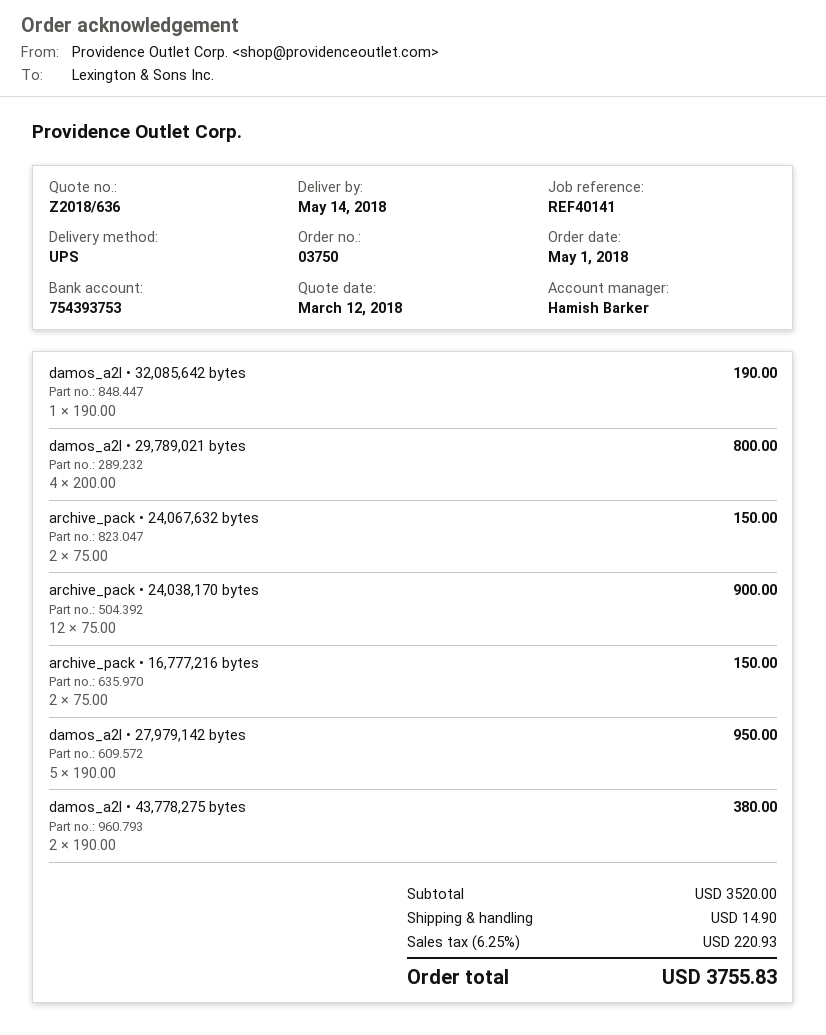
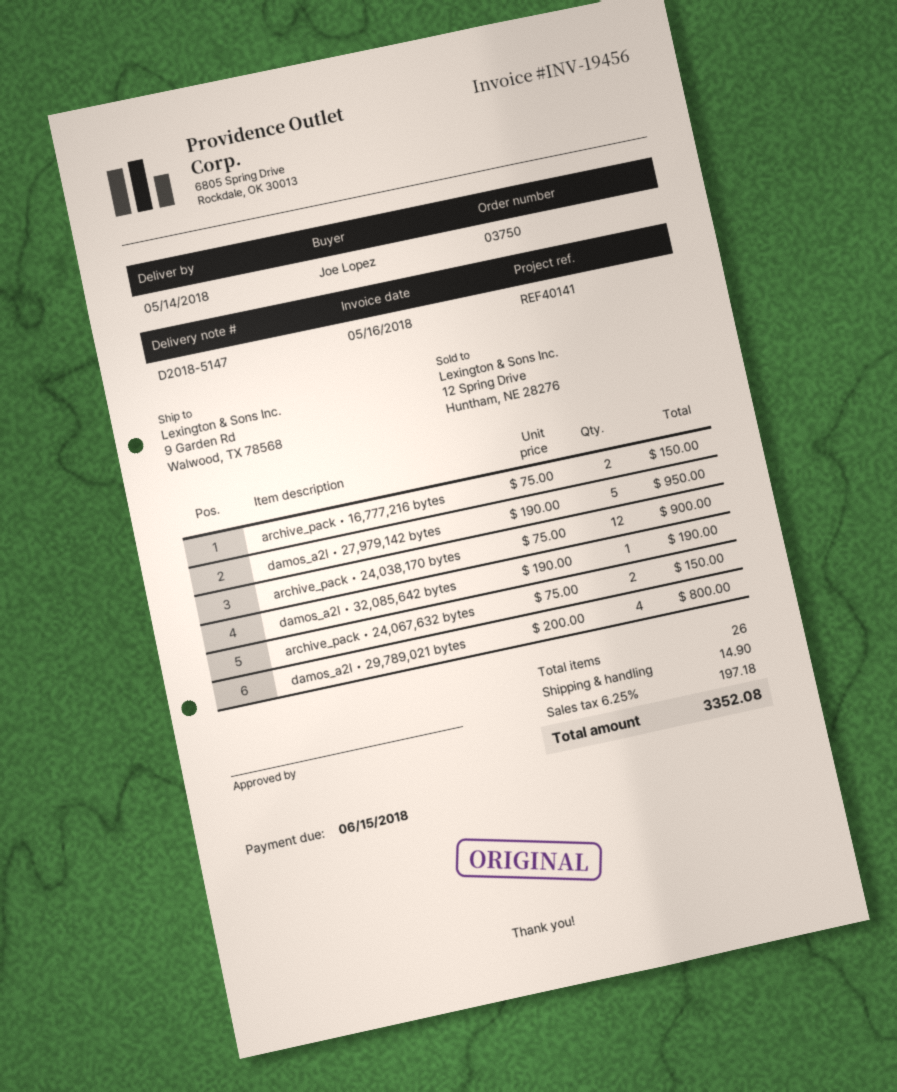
damos_a2l • 43,778,275 bytes: 2 x 190.00 = 380.00 -> none
tax: 6.25% = 220.93 -> 6.25% = 197.18
total: 3755.83 -> 3352.08

